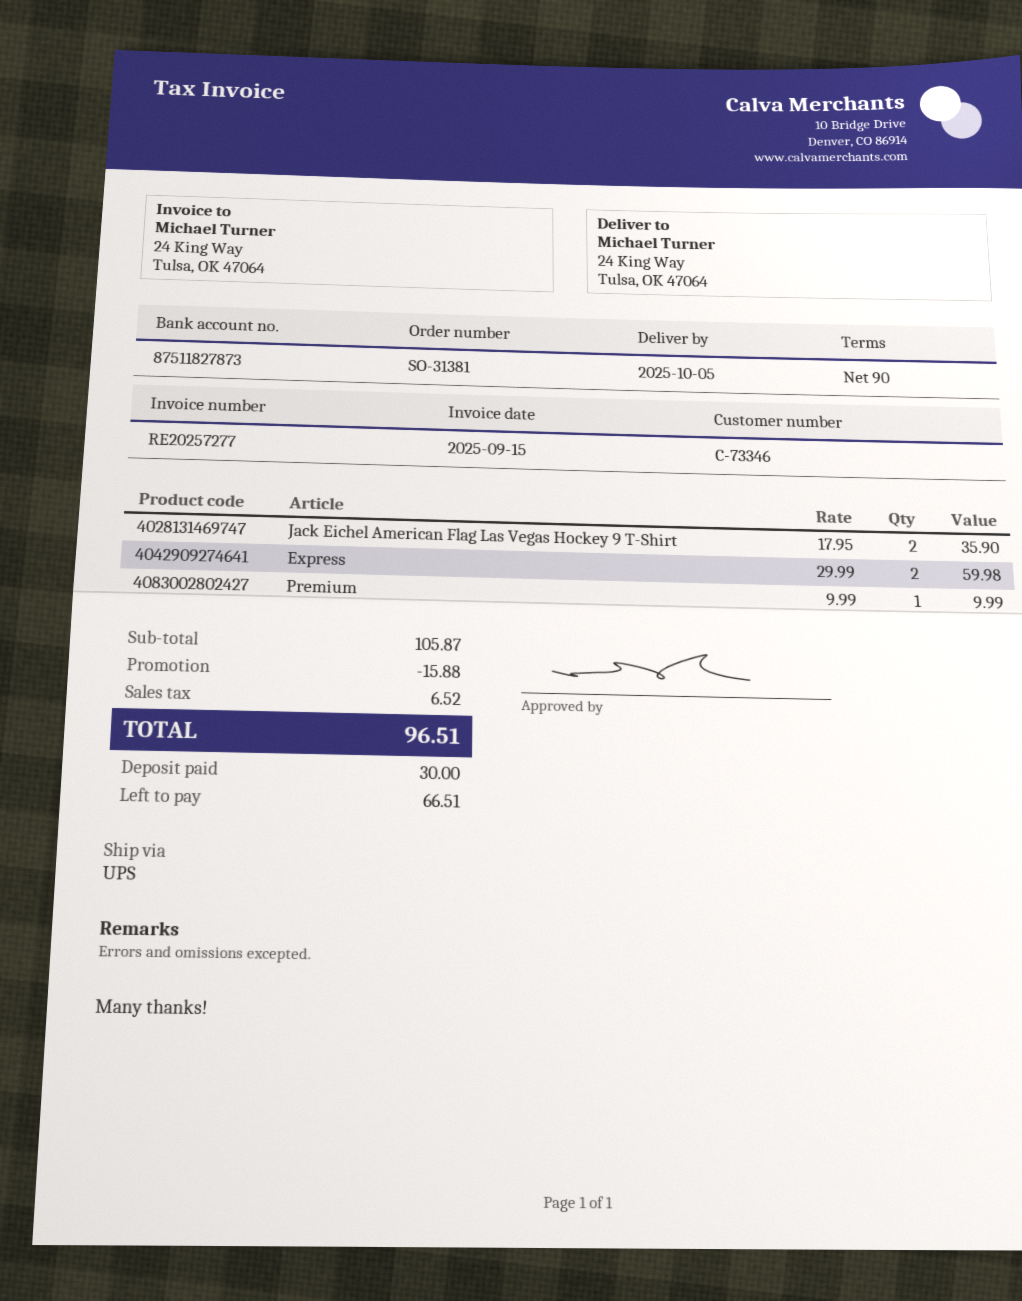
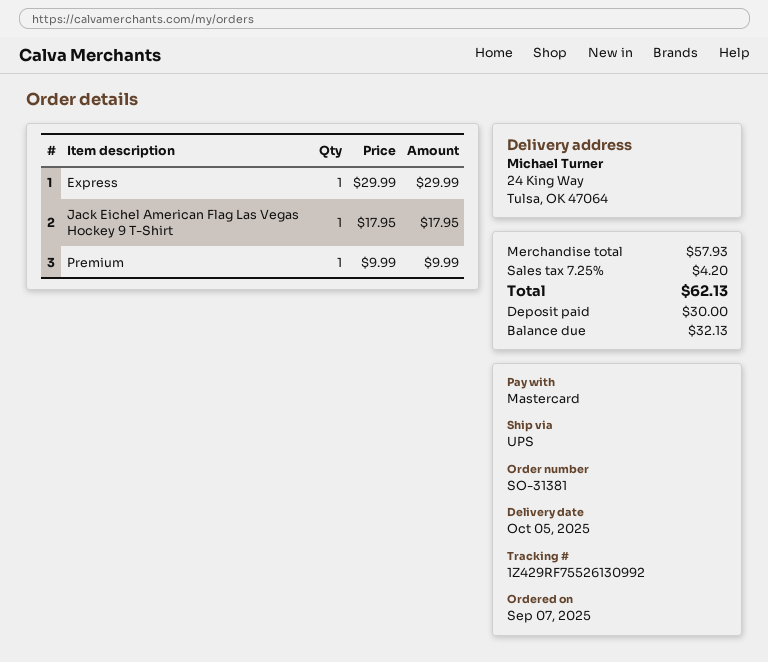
Jack Eichel American Flag Las Vegas Hockey 9 T-Shirt: 2 x 17.95 = 35.90 -> 1 x 17.95 = 17.95
Express: 2 x 29.99 = 59.98 -> 1 x 29.99 = 29.99
subtotal: 105.87 -> 57.93
discount: 15.88 -> none
tax: 6.52 -> 4.20
total: 96.51 -> 62.13
balance: 66.51 -> 32.13

